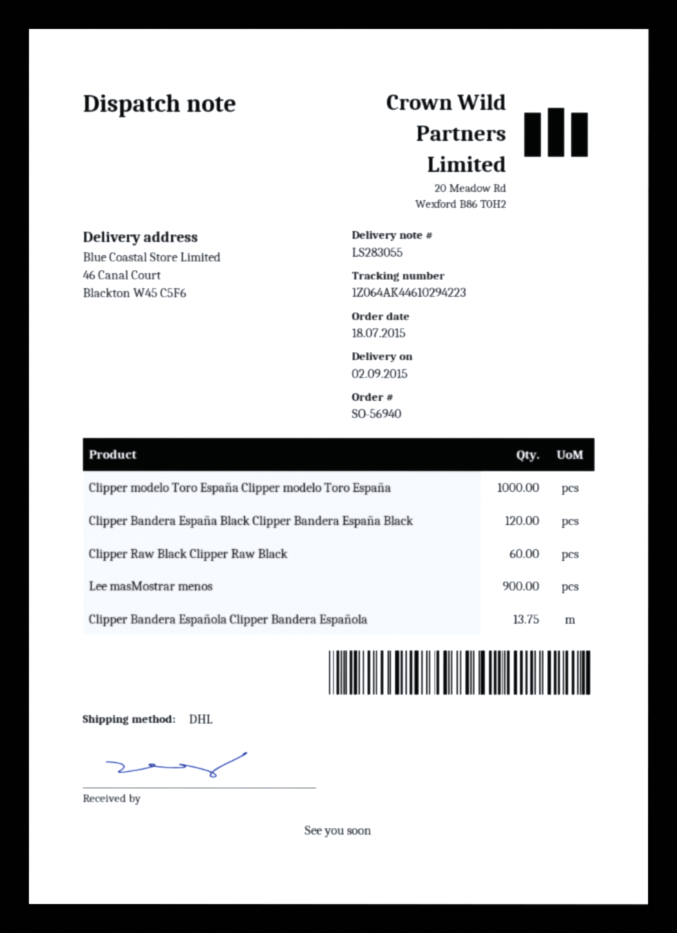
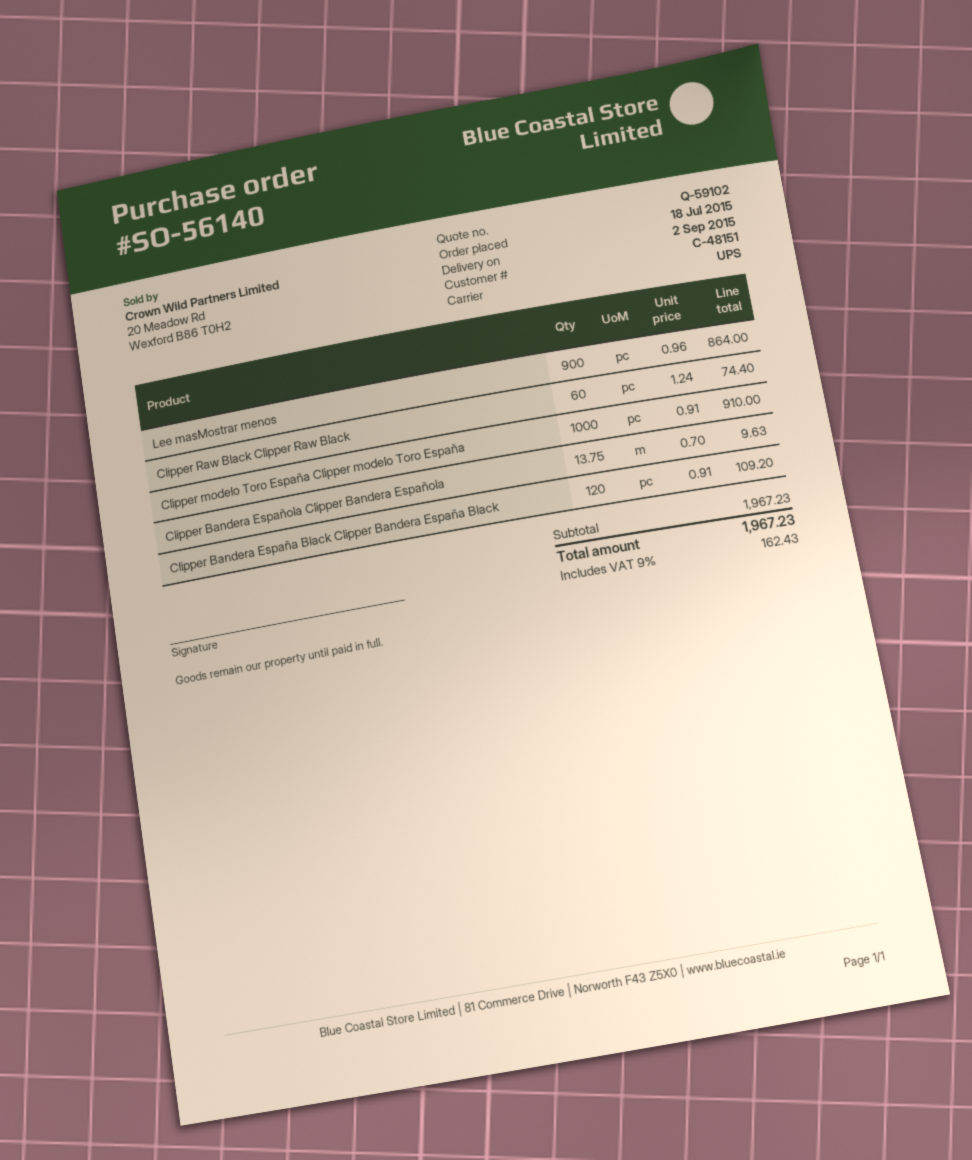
order number: SO-56940 -> SO-56140
shipping method: DHL -> UPS

